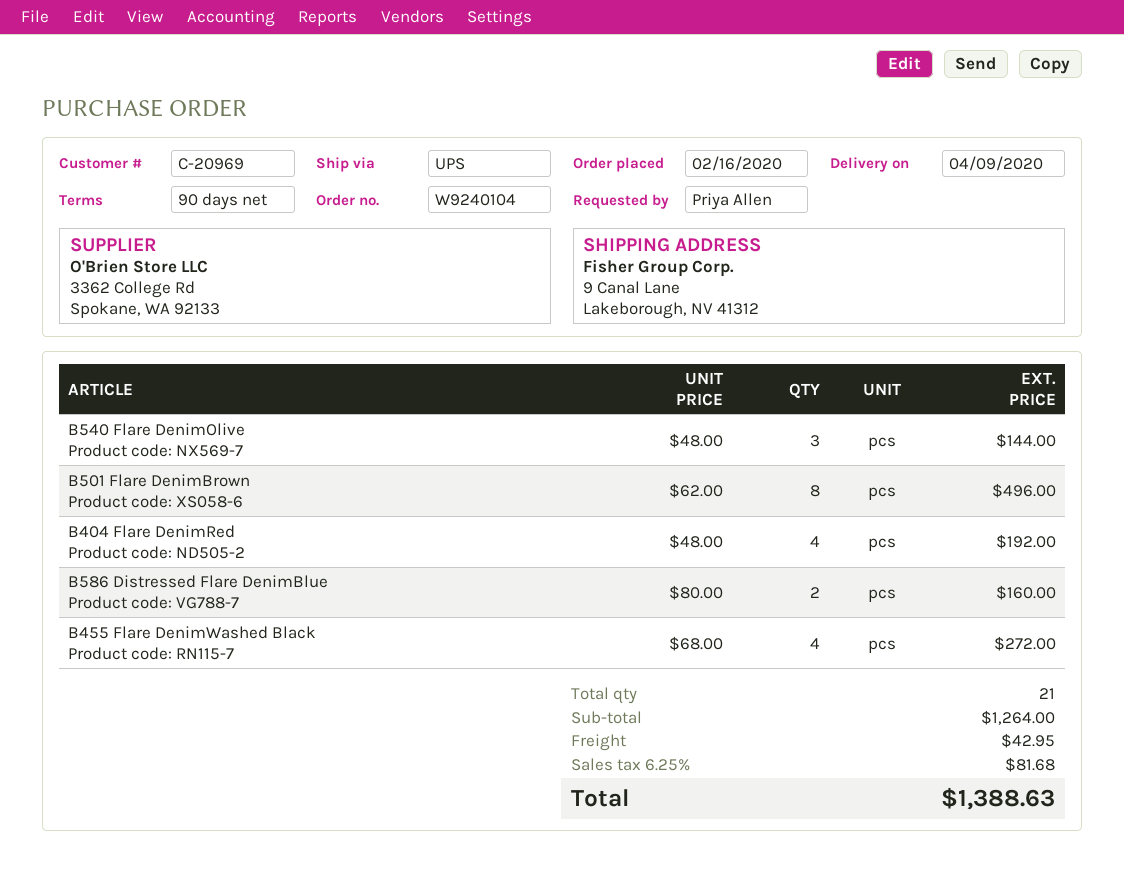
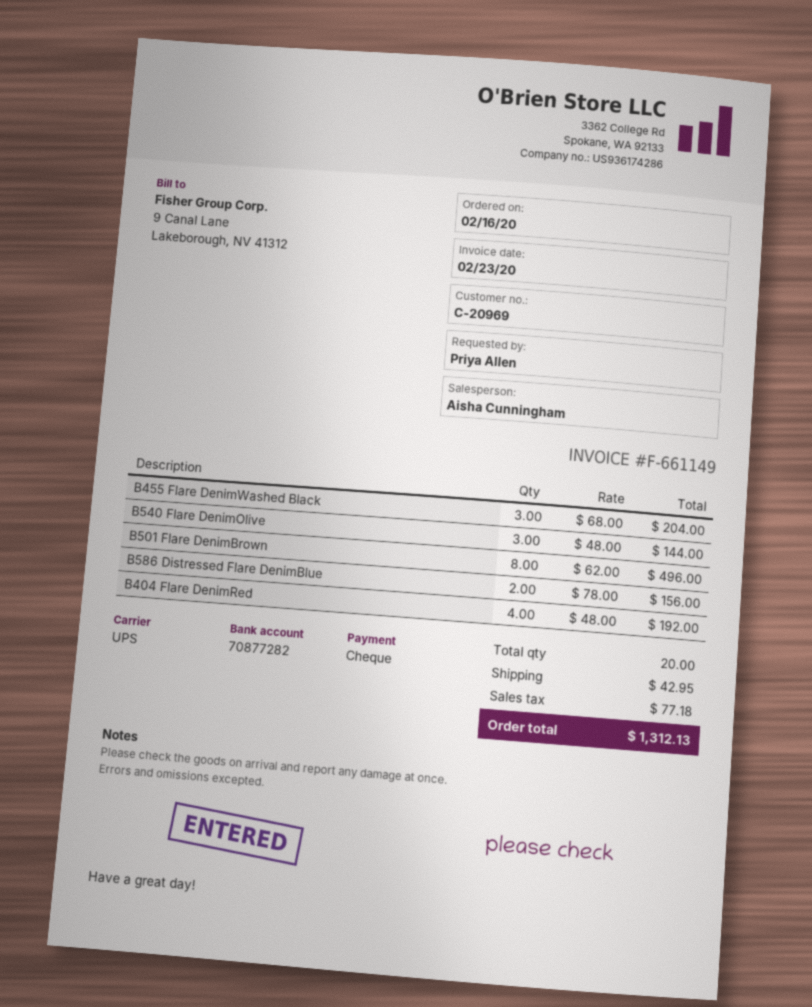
B586 Distressed Flare DenimBlue: 2 x 80.00 = 160.00 -> 2 x 78.00 = 156.00
B455 Flare DenimWashed Black: 4 x 68.00 = 272.00 -> 3 x 68.00 = 204.00
total quantity: 21 -> 20
tax: 81.68 -> 77.18
total: 1388.63 -> 1312.13

